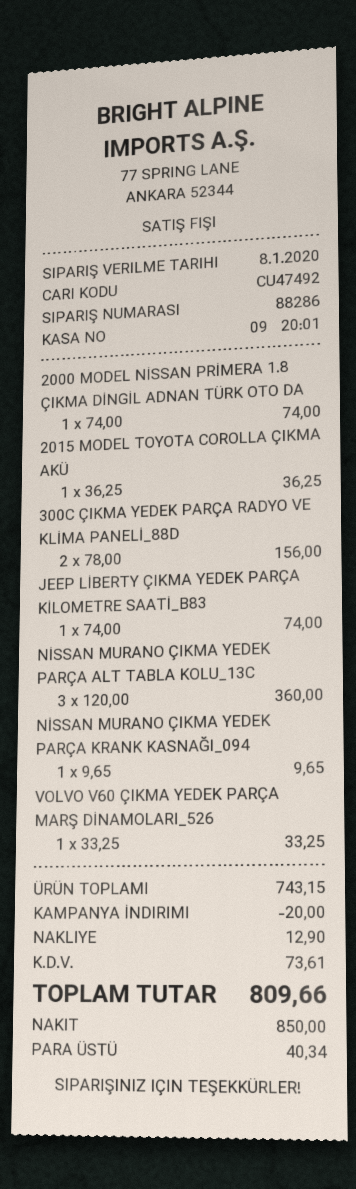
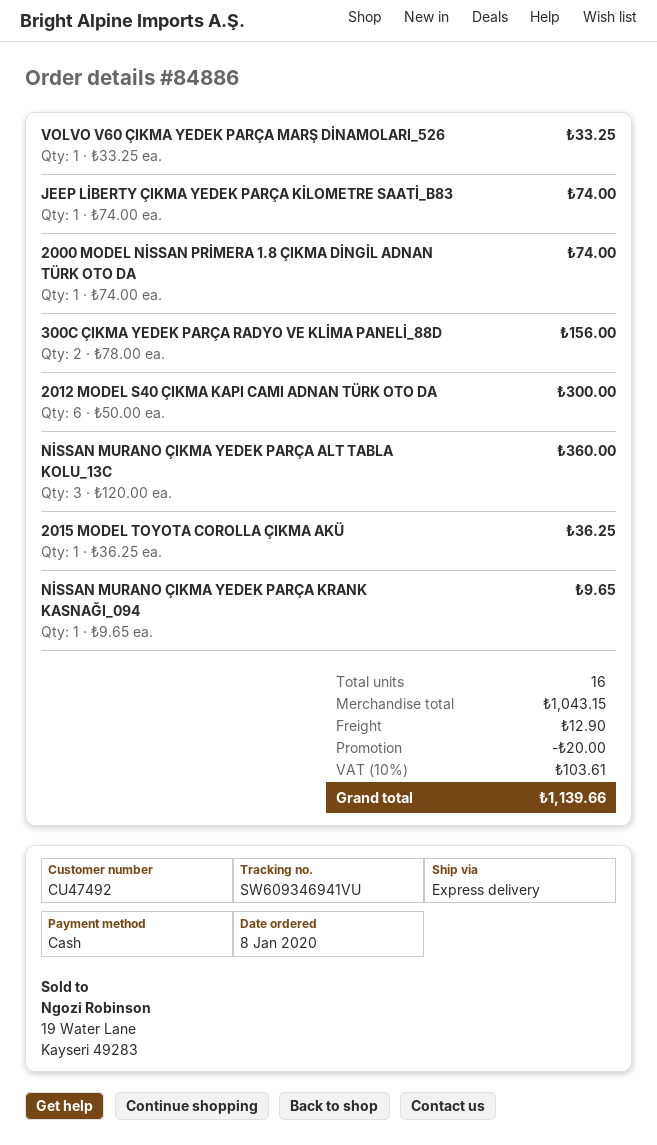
order number: 88286 -> 84886
2012 MODEL S40 ÇIKMA KAPI CAMI ADNAN TÜRK OTO DA: none -> 6 x 50.00 = 300.00
subtotal: 743.15 -> 1043.15
tax: 73.61 -> 103.61
total: 809.66 -> 1139.66

